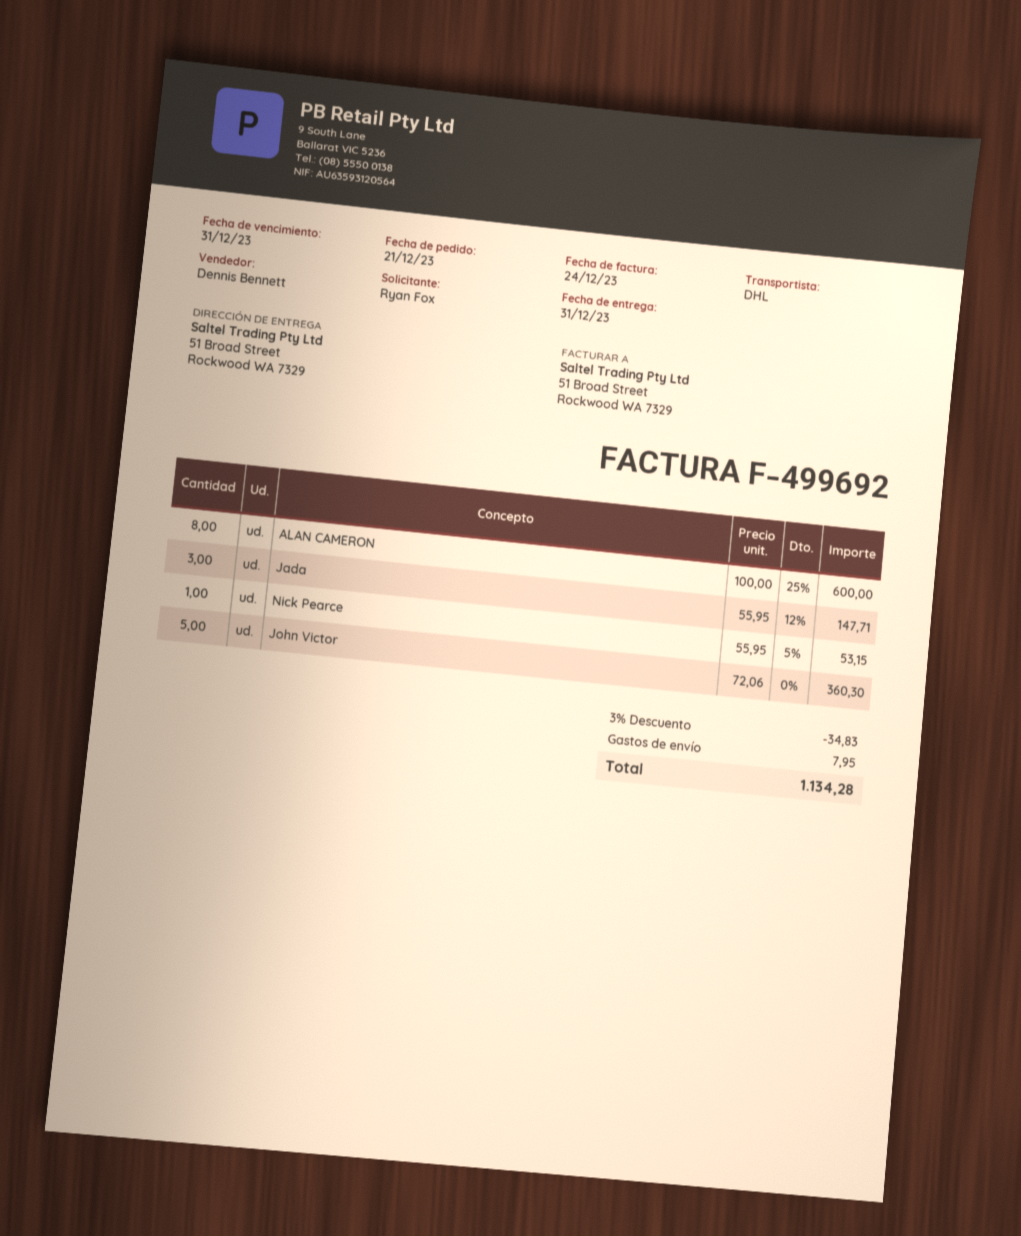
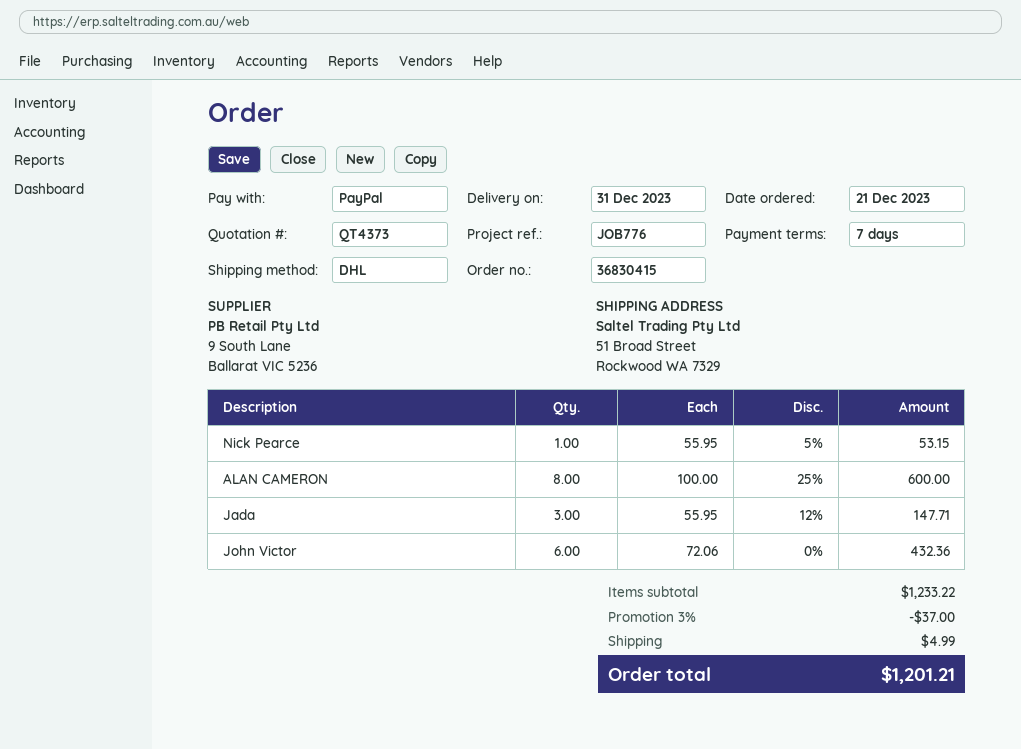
John Victor: 5 x 72.06 = 360.30 -> 6 x 72.06 = 432.36
discount: 3% = 34.83 -> 3% = 37.00
shipping: 7.95 -> 4.99
total: 1134.28 -> 1201.21

